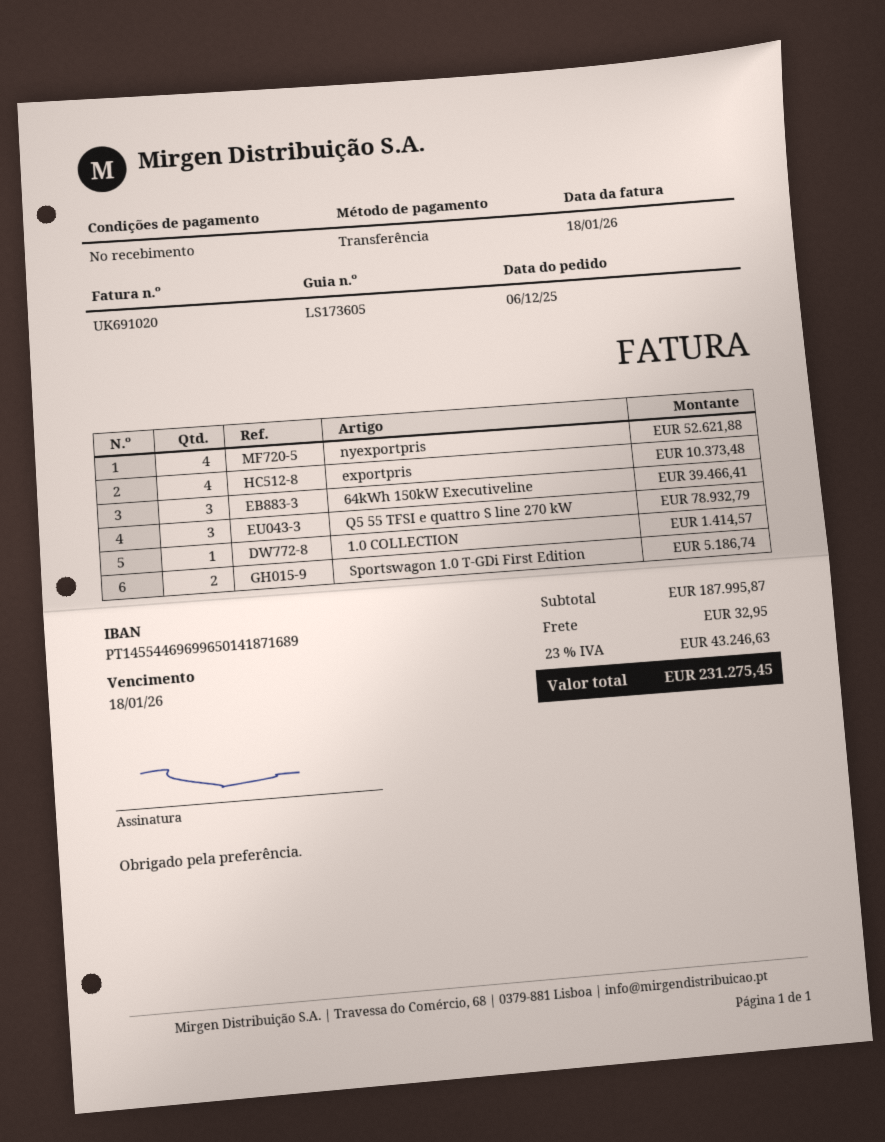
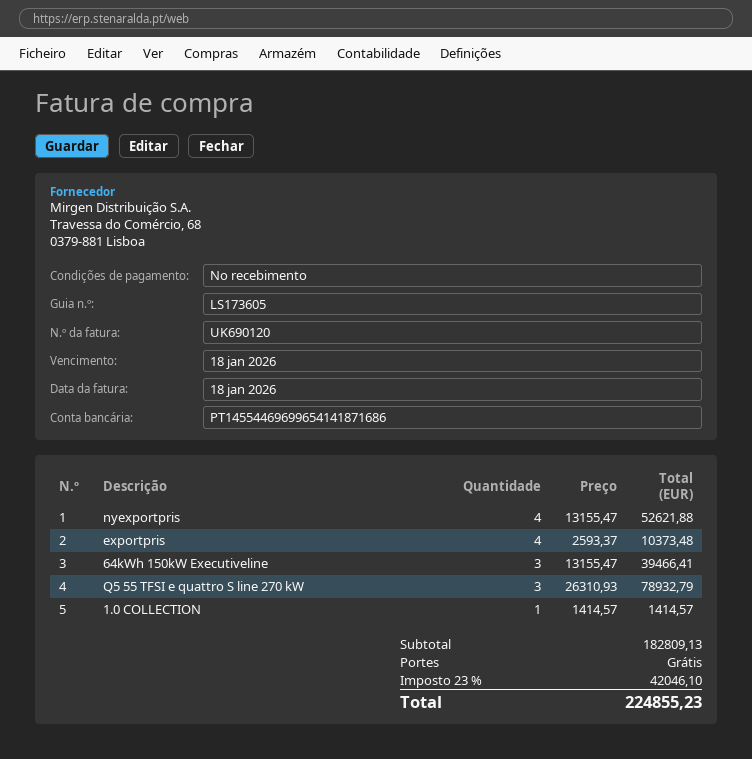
invoice number: UK691020 -> UK690120
bank account: PT14554469699650141871689 -> PT14554469699654141871686
Sportswagon 1.0 T-GDi First Edition: 2 for 5186.74 -> none
subtotal: 187995.87 -> 182809.13
shipping: 32.95 -> 0.00
tax: 23% = 43246.63 -> 23% = 42046.10
total: 231275.45 -> 224855.23

